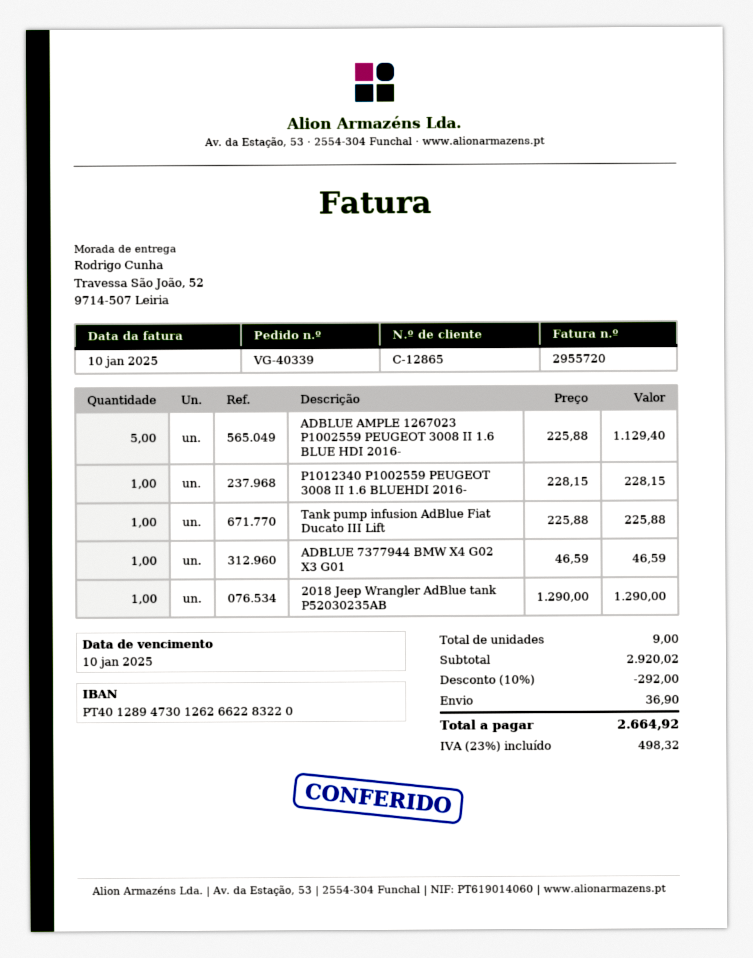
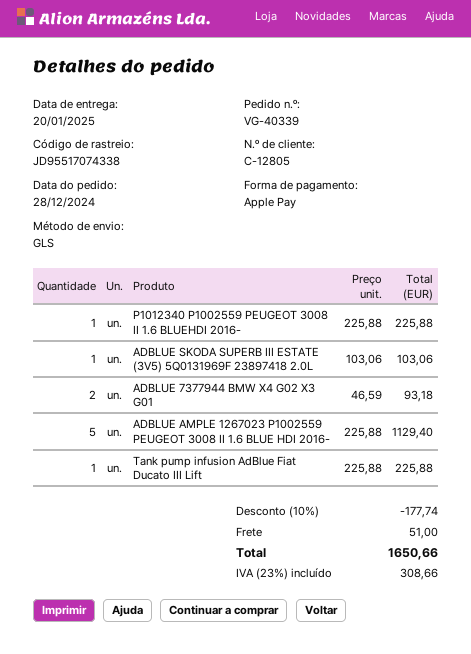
customer number: C-12865 -> C-12805
P1012340 P1002559 PEUGEOT 3008 II 1.6 BLUEHDI 2016-: 1 x 228.15 = 228.15 -> 1 x 225.88 = 225.88
ADBLUE 7377944 BMW X4 G02 X3 G01: 1 x 46.59 = 46.59 -> 2 x 46.59 = 93.18
2018 Jeep Wrangler AdBlue tank P52030235AB: 1 x 1290.00 = 1290.00 -> none
ADBLUE SKODA SUPERB III ESTATE (3V5) 5Q0131969F 23897418 2.0L: none -> 1 x 103.06 = 103.06
discount: 10% = 292.00 -> 10% = 177.74
shipping: 36.90 -> 51.00
tax: 23% = 498.32 -> 23% = 308.66
total: 2664.92 -> 1650.66

